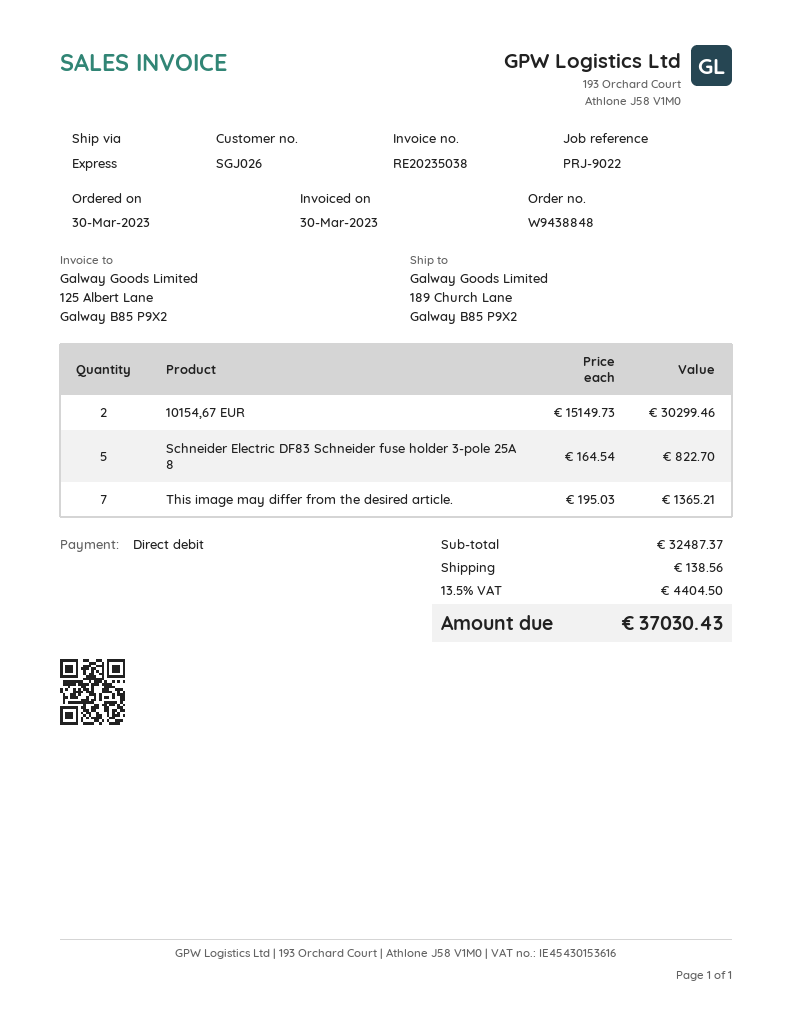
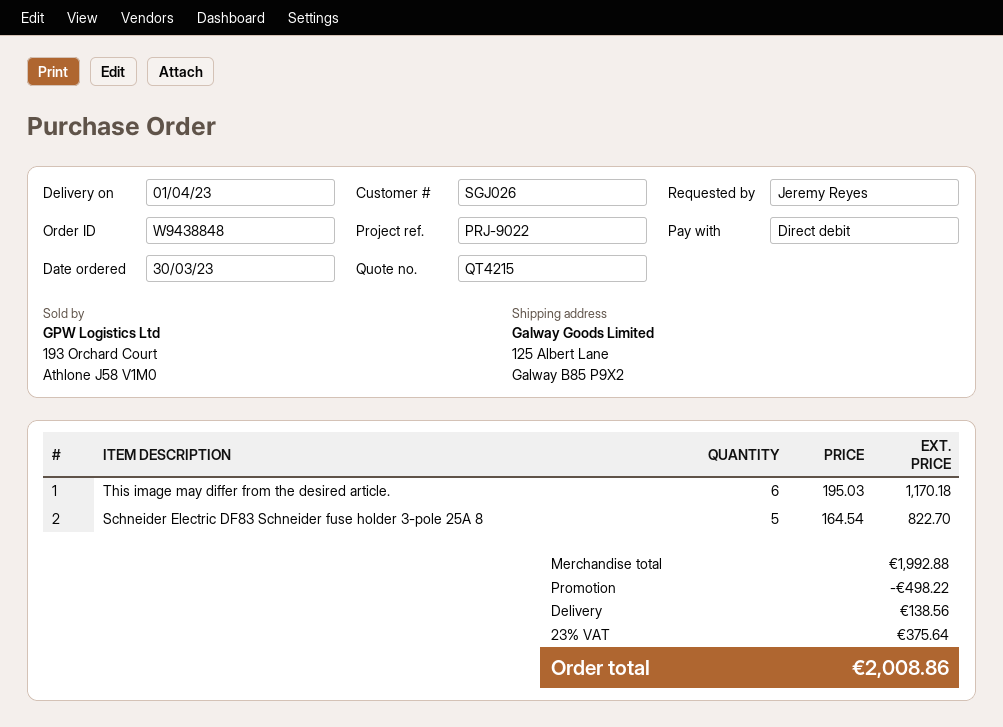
ship to: 189 Church Lane, Galway B85 P9X2 -> 125 Albert Lane, Galway B85 P9X2
10154,67 EUR: 2 x 15149.73 = 30299.46 -> none
This image may differ from the desired article.: 7 x 195.03 = 1365.21 -> 6 x 195.03 = 1170.18
subtotal: 32487.37 -> 1992.88
discount: none -> 498.22
tax: 13.5% = 4404.50 -> 23% = 375.64
total: 37030.43 -> 2008.86

